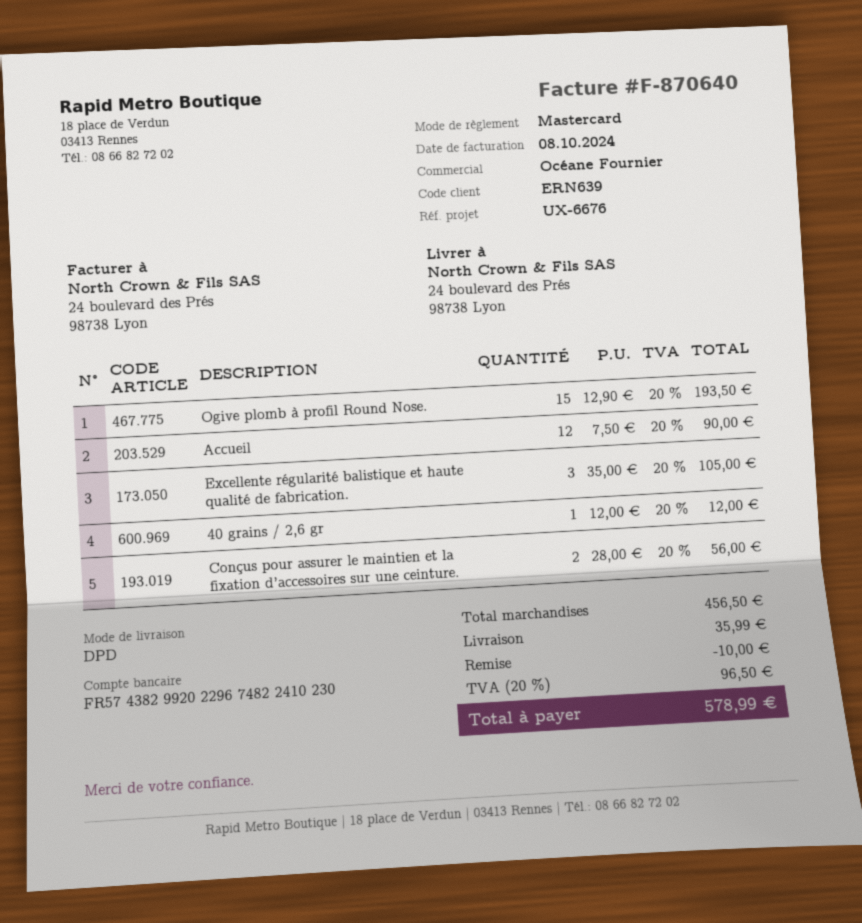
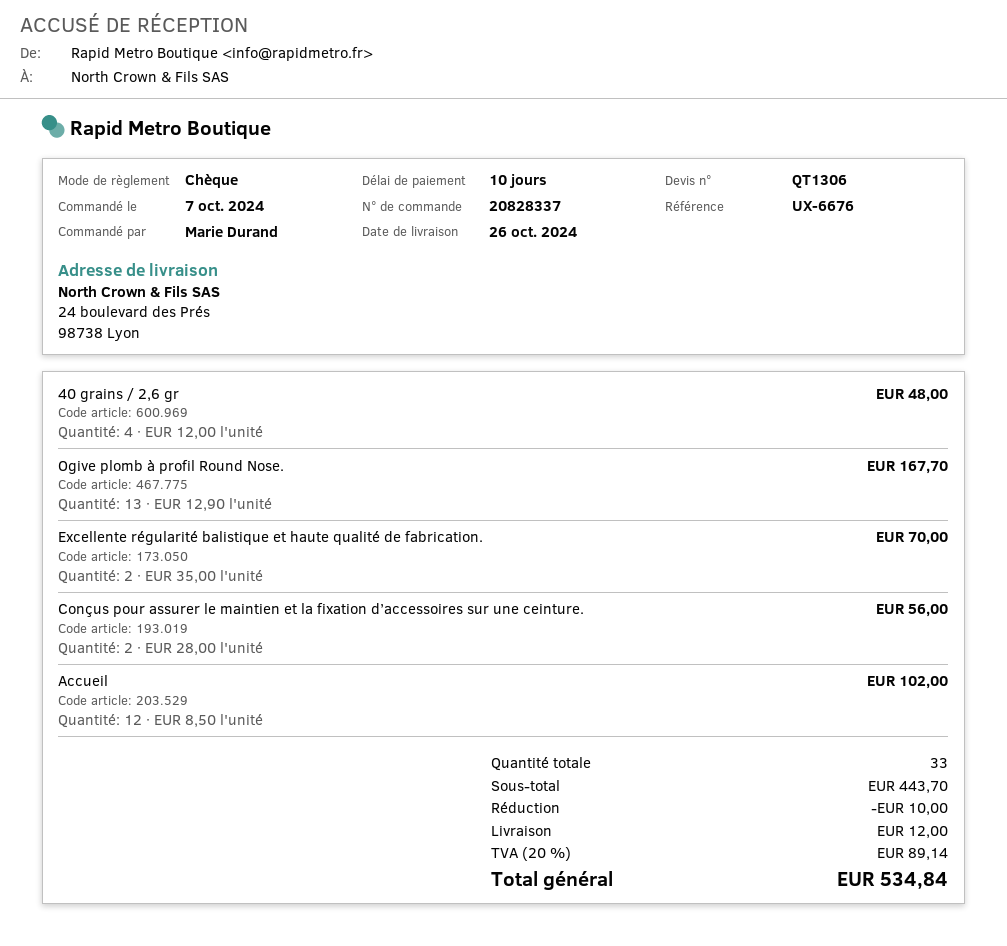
payment method: Mastercard -> cheque
Ogive plomb à profil Round Nose.: 15 x 12.90 = 193.50 -> 13 x 12.90 = 167.70
Accueil: 12 x 7.50 = 90.00 -> 12 x 8.50 = 102.00
Excellente régularité balistique et haute qualité de fabrication.: 3 x 35.00 = 105.00 -> 2 x 35.00 = 70.00
40 grains / 2,6 gr: 1 x 12.00 = 12.00 -> 4 x 12.00 = 48.00
subtotal: 456.50 -> 443.70
shipping: 35.99 -> 12.00
tax: 20% = 96.50 -> 20% = 89.14
total: 578.99 -> 534.84

